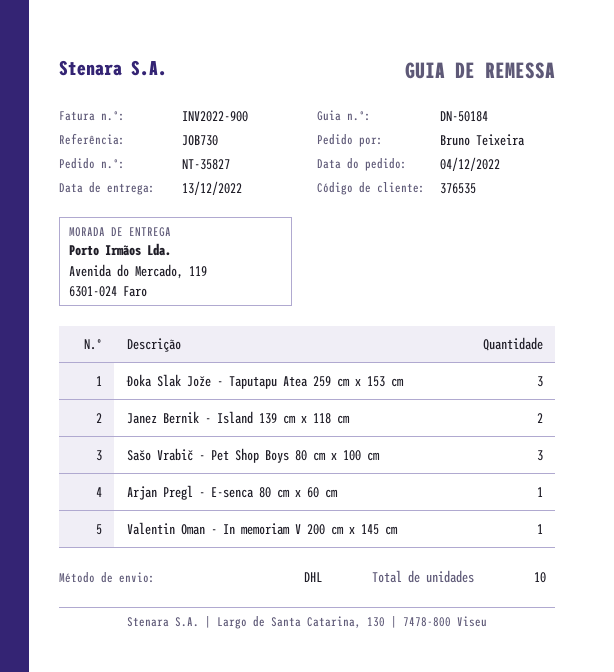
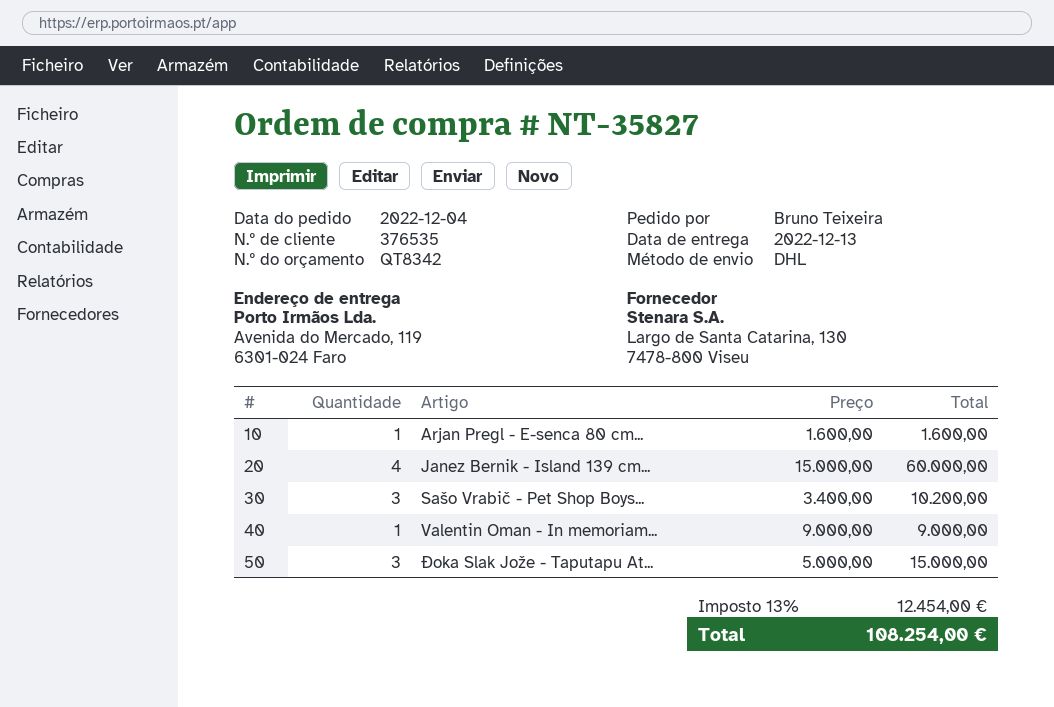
Janez Bernik - Island 139 cm x 118 cm: 2 -> 4

